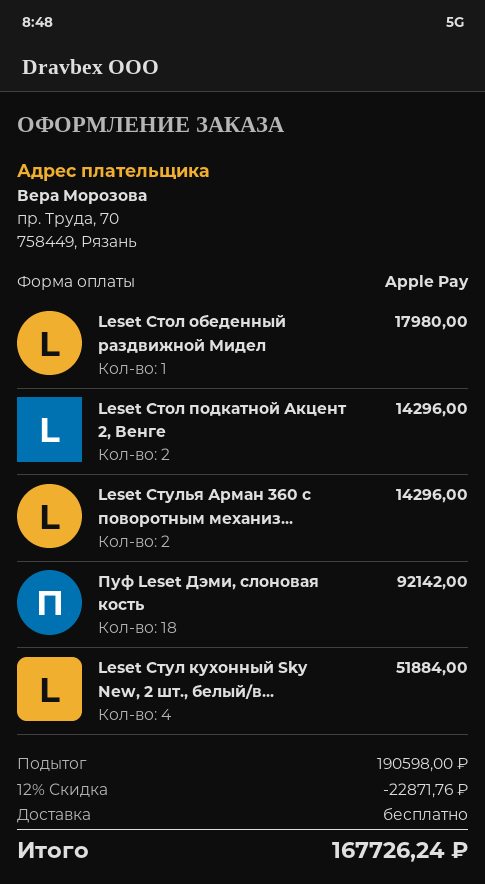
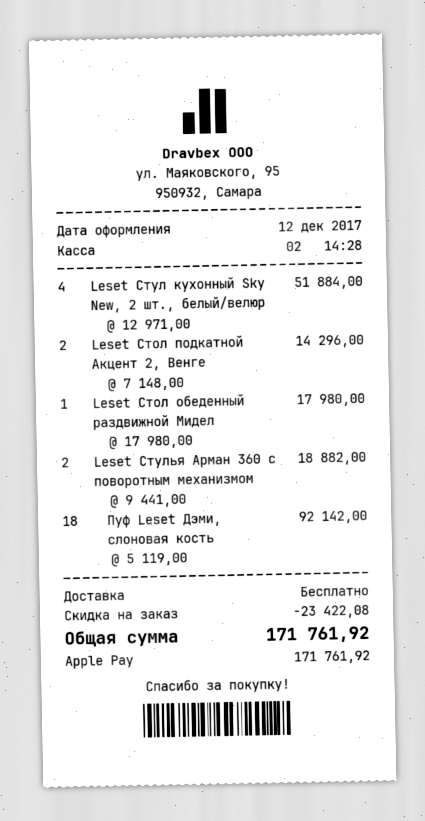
Leset Стулья Арман 360 с поворотным механиз...: 2 for 14296.00 -> 2 for 18882.00
discount: 22871.76 -> 23422.08
total: 167726.24 -> 171761.92

